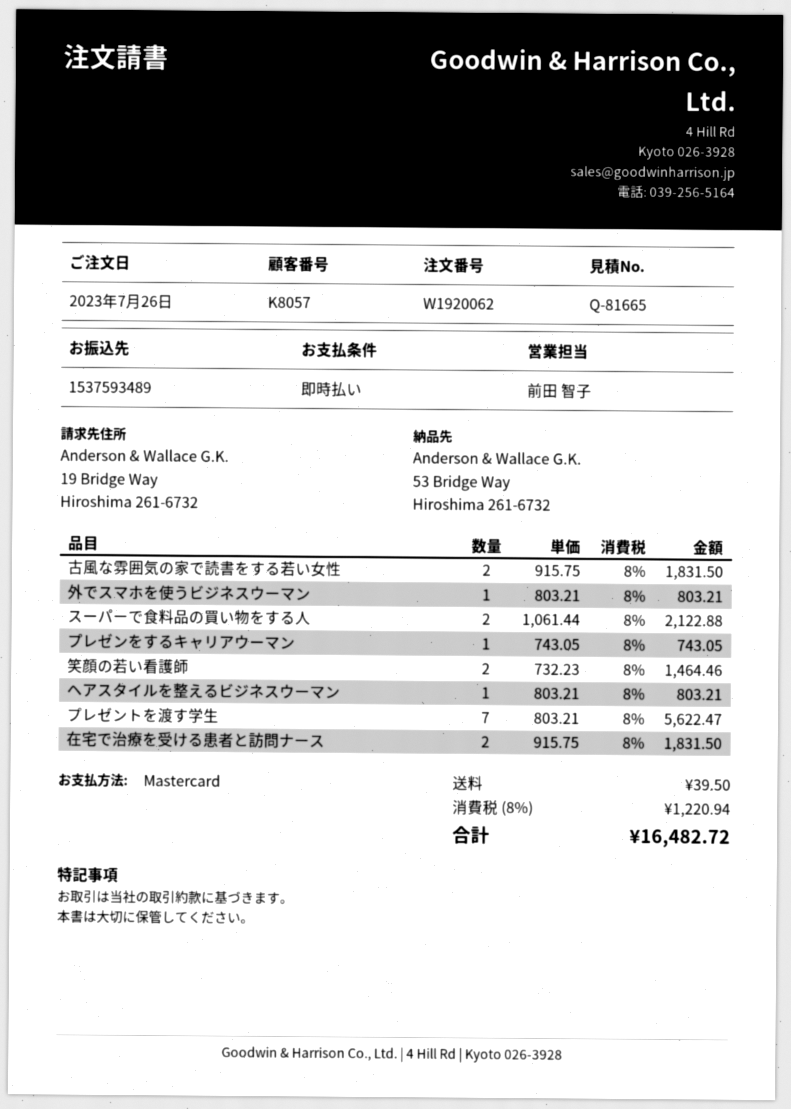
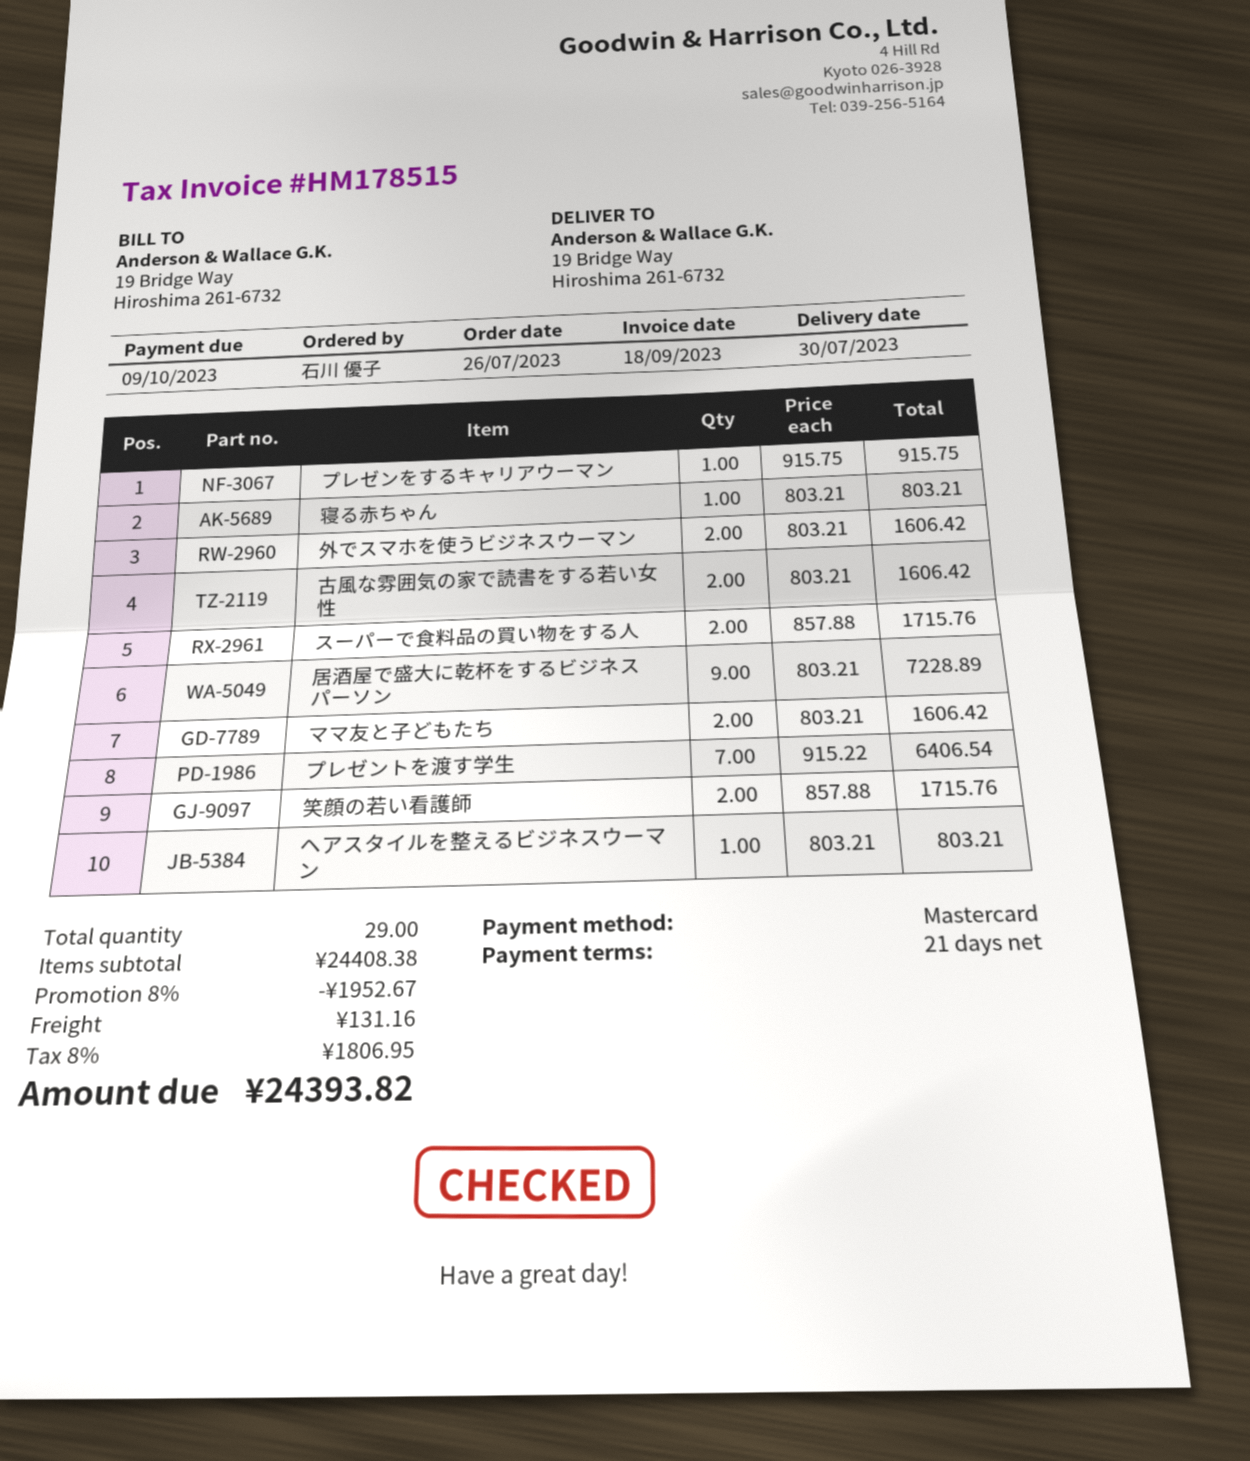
payment terms: on receipt -> 21 days
ship to: 53 Bridge Way, Hiroshima 261-6732 -> 19 Bridge Way, Hiroshima 261-6732
古風な雰囲気の家で読書をする若い女性: 2 x 915.75 = 1831.50 -> 2 x 803.21 = 1606.42
外でスマホを使うビジネスウーマン: 1 x 803.21 = 803.21 -> 2 x 803.21 = 1606.42
スーパーで食料品の買い物をする人: 2 x 1061.44 = 2122.88 -> 2 x 857.88 = 1715.76
プレゼンをするキャリアウーマン: 1 x 743.05 = 743.05 -> 1 x 915.75 = 915.75
笑顔の若い看護師: 2 x 732.23 = 1464.46 -> 2 x 857.88 = 1715.76
プレゼントを渡す学生: 7 x 803.21 = 5622.47 -> 7 x 915.22 = 6406.54
在宅で治療を受ける患者と訪問ナース: 2 x 915.75 = 1831.50 -> none
寝る赤ちゃん: none -> 1 x 803.21 = 803.21
居酒屋で盛大に乾杯をするビジネスパーソン: none -> 9 x 803.21 = 7228.89
ママ友と子どもたち: none -> 2 x 803.21 = 1606.42
discount: none -> 8% = 1952.67
shipping: 39.50 -> 131.16
tax: 8% = 1220.94 -> 8% = 1806.95
total: 16482.72 -> 24393.82

